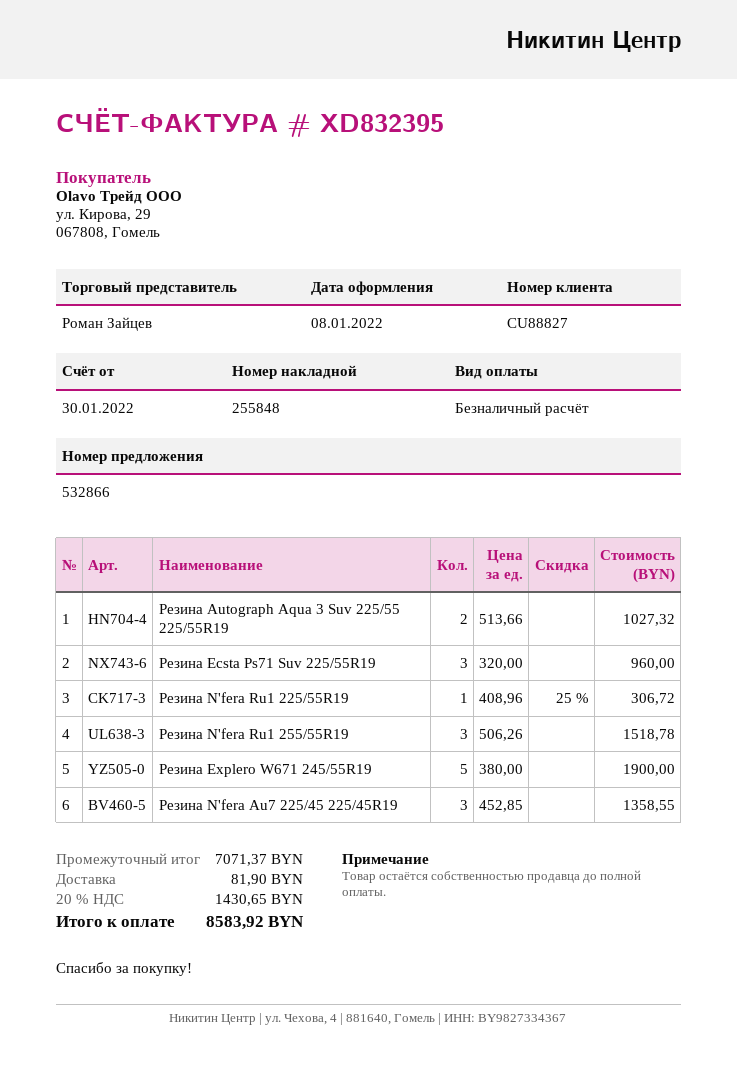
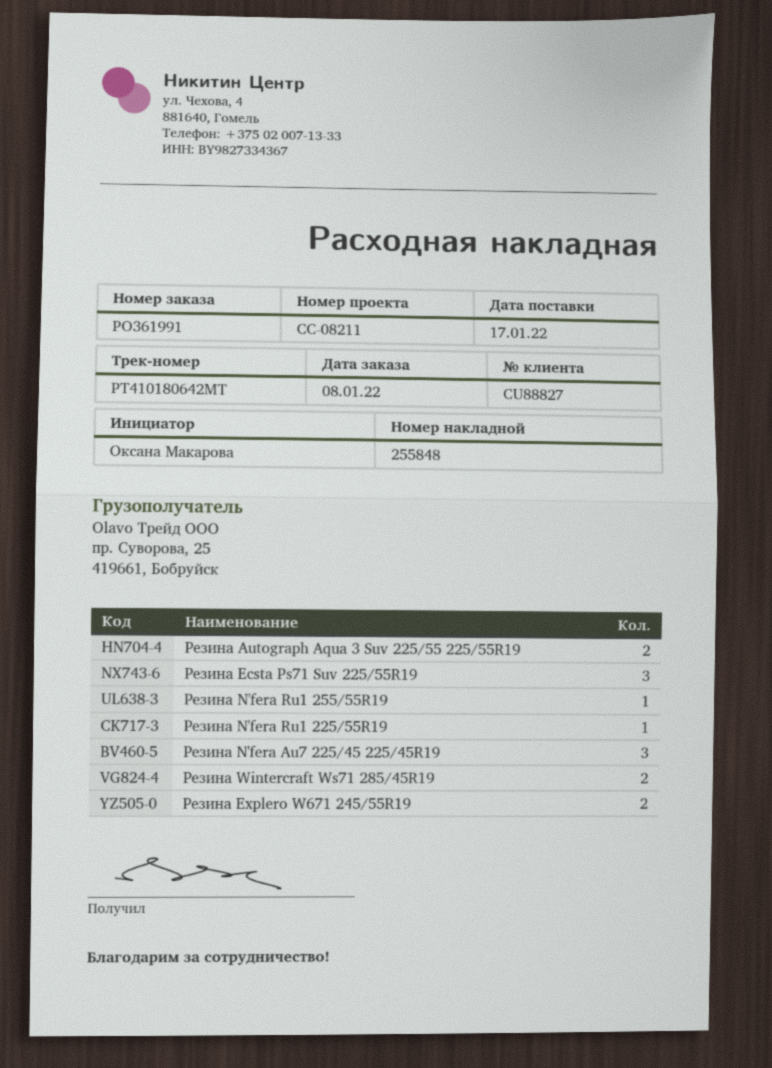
Резина N'fera Ru1 255/55R19: 3 -> 1
Резина Explero W671 245/55R19: 5 -> 2
Резина Wintercraft Ws71 285/45R19: none -> 2

